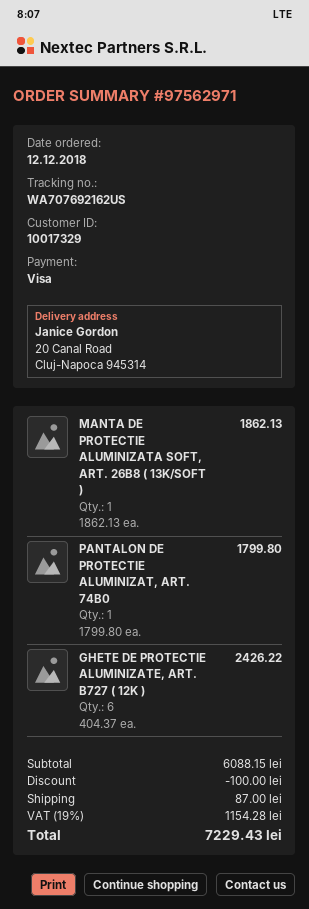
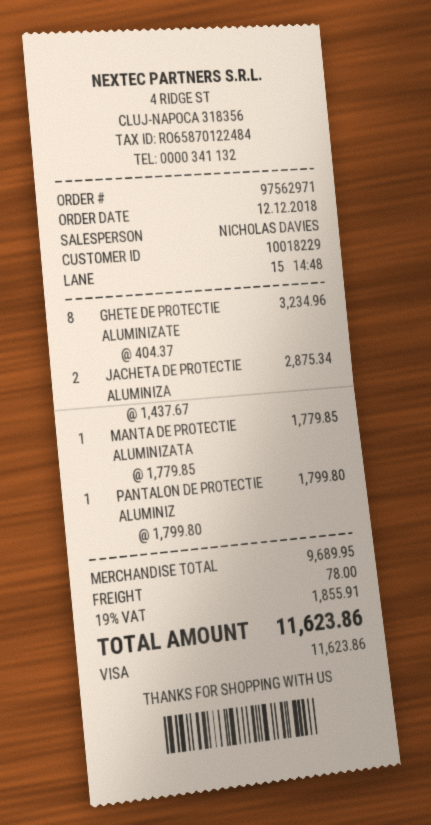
customer number: 10017329 -> 10018229
MANTA DE PROTECTIE ALUMINIZATA SOFT, ART. 26B8 ( 13K/SOFT ): 1 x 1862.13 = 1862.13 -> 1 x 1779.85 = 1779.85
GHETE DE PROTECTIE ALUMINIZATE, ART. B727 ( 12K ): 6 x 404.37 = 2426.22 -> 8 x 404.37 = 3234.96
JACHETA DE PROTECTIE ALUMINIZA: none -> 2 x 1437.67 = 2875.34
subtotal: 6088.15 -> 9689.95
discount: 100.00 -> none
shipping: 87.00 -> 78.00
tax: 19% = 1154.28 -> 19% = 1855.91
total: 7229.43 -> 11623.86

